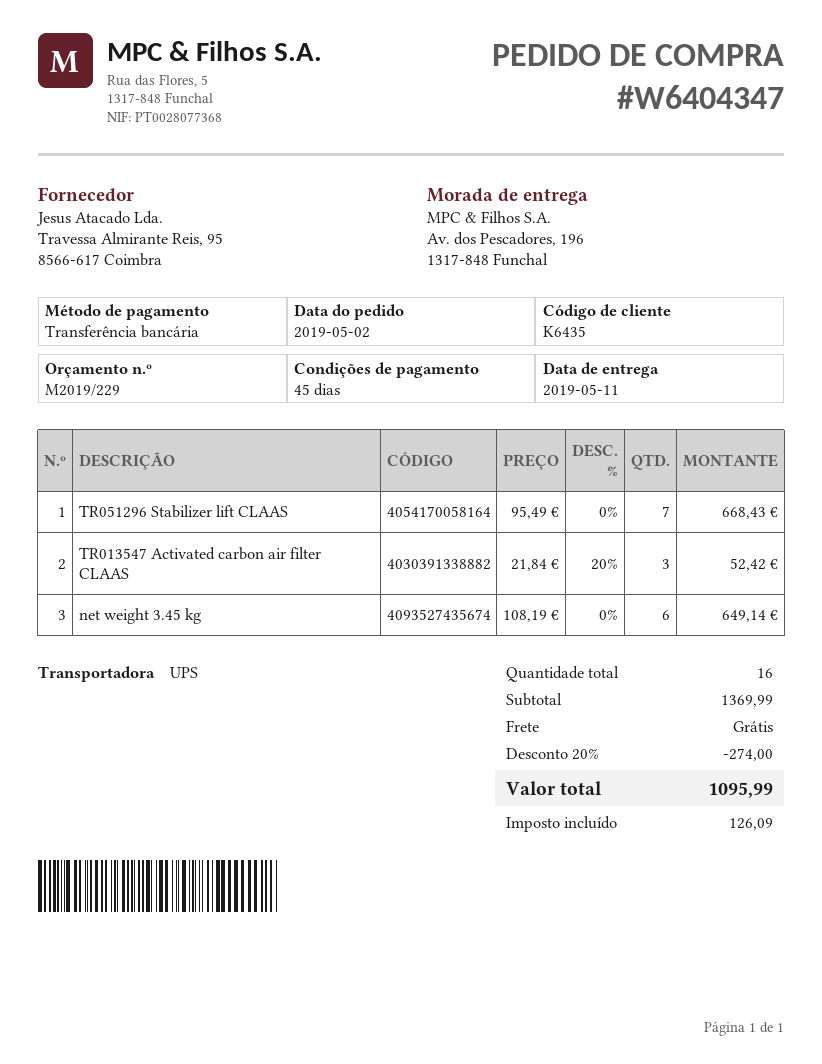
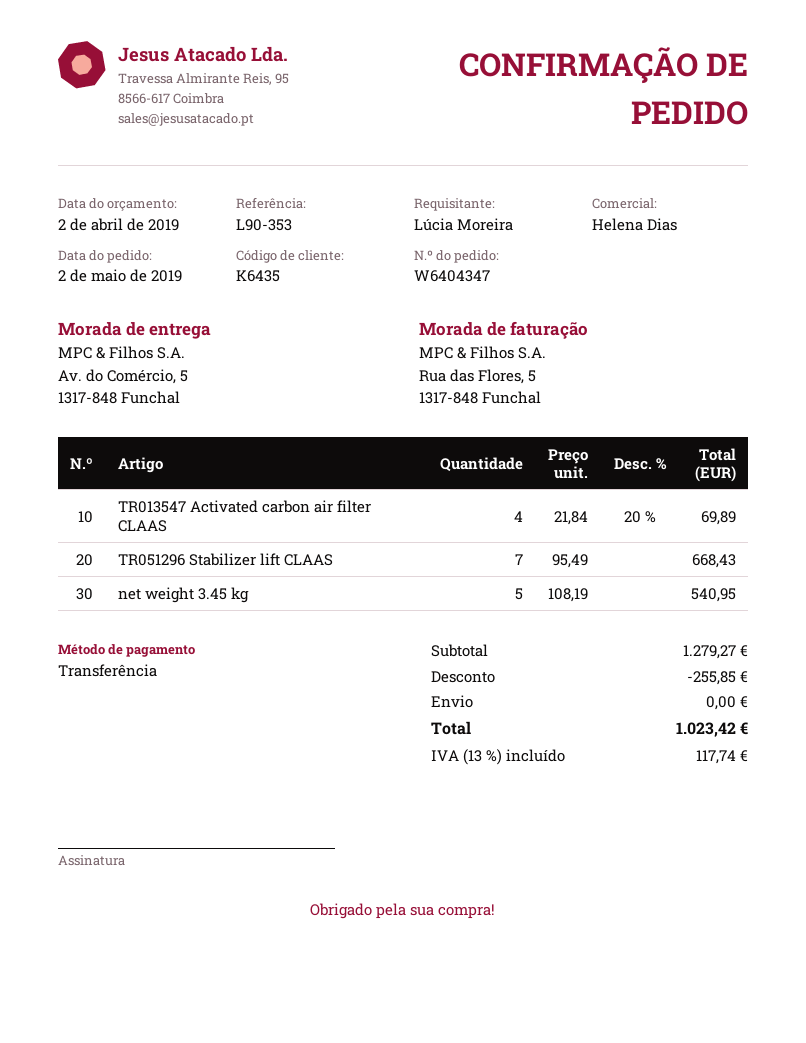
ship to: Av. dos Pescadores, 196, 1317-848 Funchal -> Av. do Comércio, 5, 1317-848 Funchal
TR013547 Activated carbon air filter CLAAS: 3 x 21.84 - 20% = 52.42 -> 4 x 21.84 - 20% = 69.89
net weight 3.45 kg: 6 x 108.19 = 649.14 -> 5 x 108.19 = 540.95
subtotal: 1369.99 -> 1279.27
discount: 274.00 -> 255.85
tax: 126.09 -> 117.74
total: 1095.99 -> 1023.42

